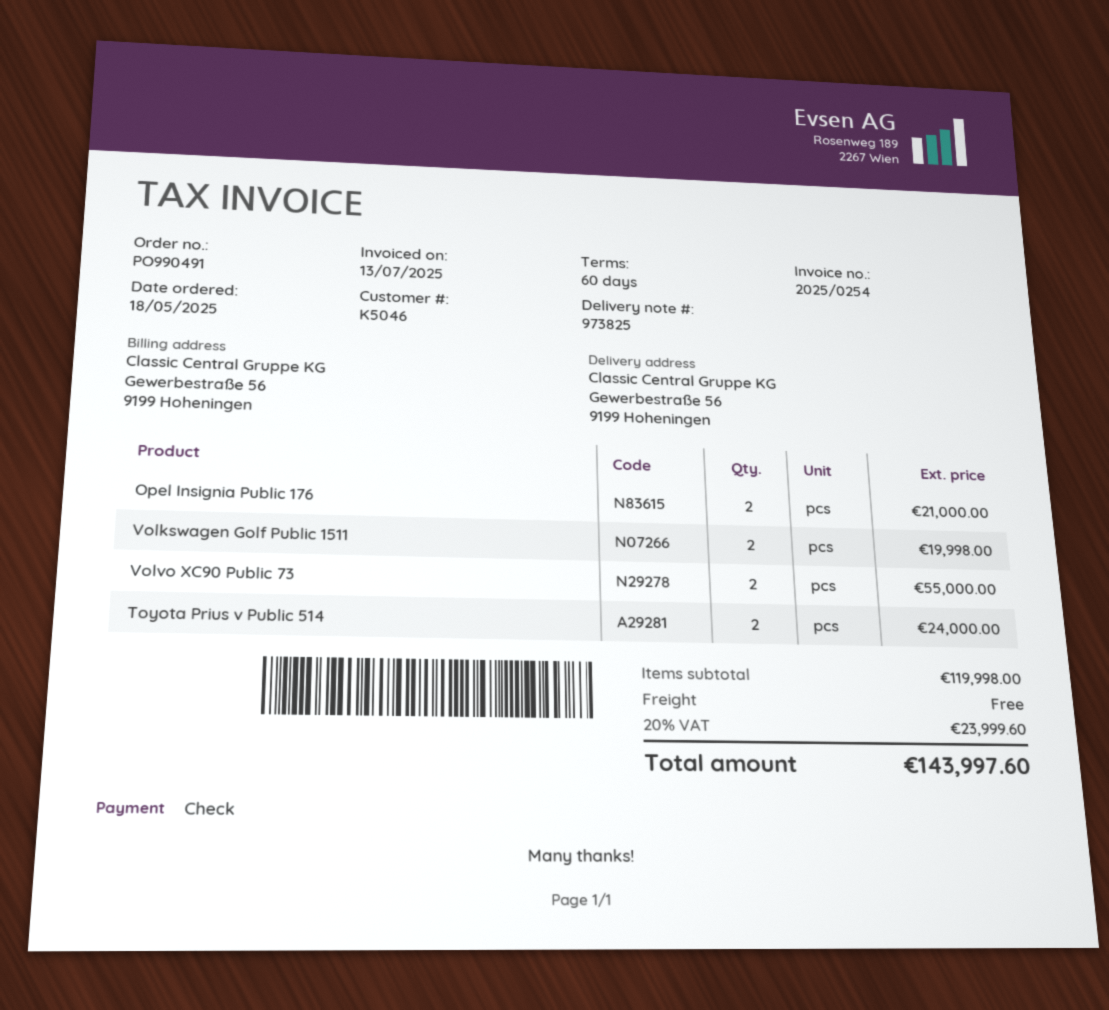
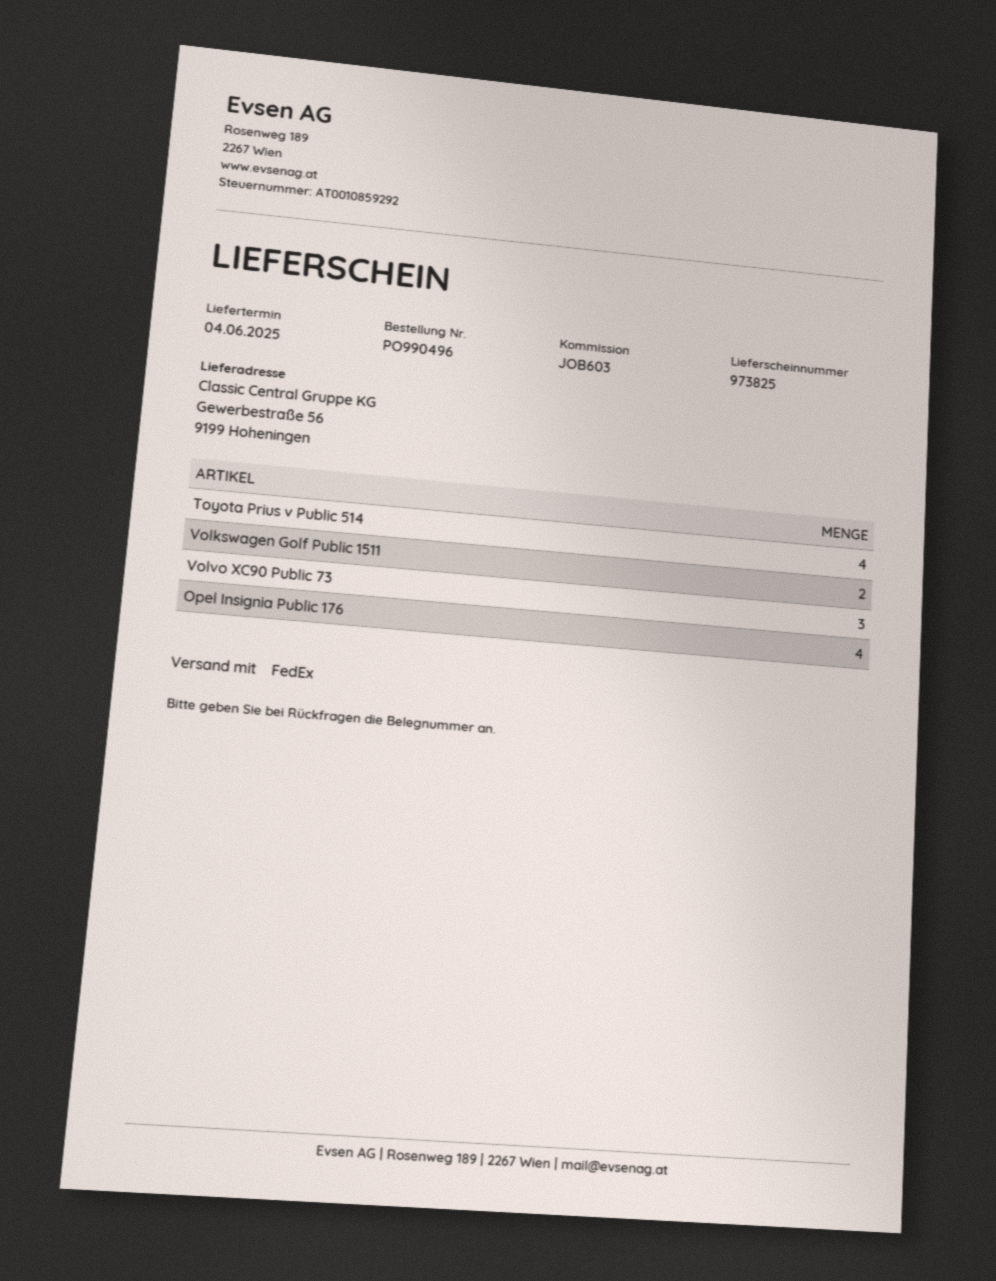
order number: PO990491 -> PO990496
Opel Insignia Public 176: 2 -> 4
Volvo XC90 Public 73: 2 -> 3
Toyota Prius v Public 514: 2 -> 4

